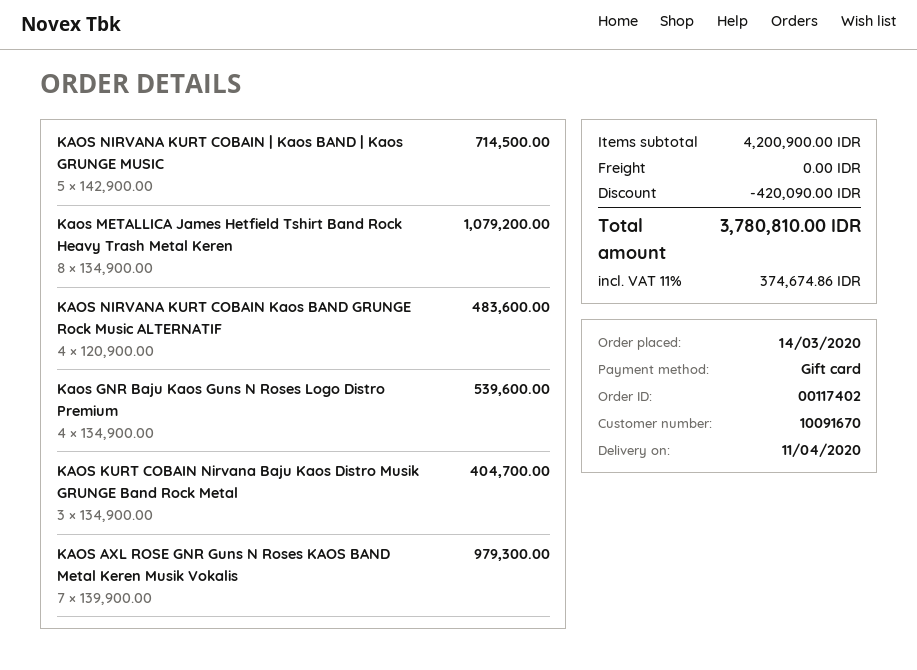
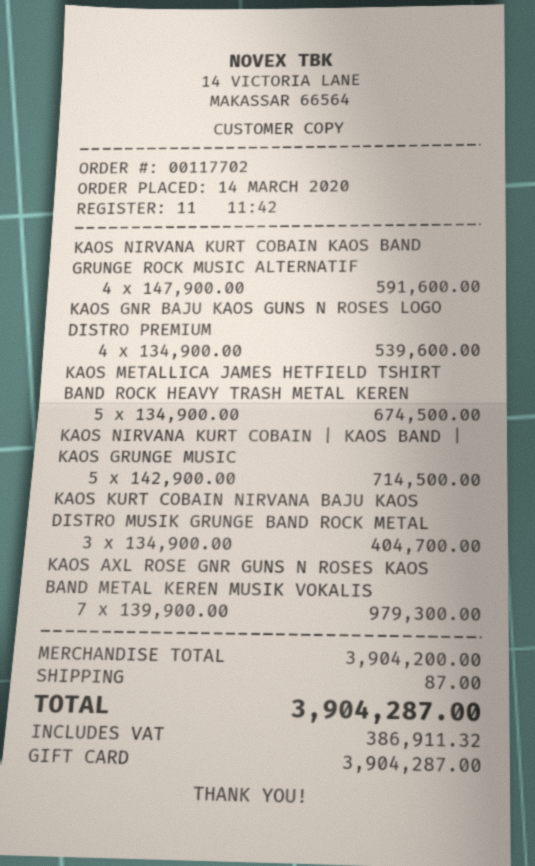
order number: 00117402 -> 00117702
Kaos METALLICA James Hetfield Tshirt Band Rock Heavy Trash Metal Keren: 8 x 134900.00 = 1079200.00 -> 5 x 134900.00 = 674500.00
KAOS NIRVANA KURT COBAIN Kaos BAND GRUNGE Rock Music ALTERNATIF: 4 x 120900.00 = 483600.00 -> 4 x 147900.00 = 591600.00
subtotal: 4200900.00 -> 3904200.00
discount: 420090.00 -> none
shipping: 0.00 -> 87.00
tax: 374674.86 -> 386911.32
total: 3780810.00 -> 3904287.00

